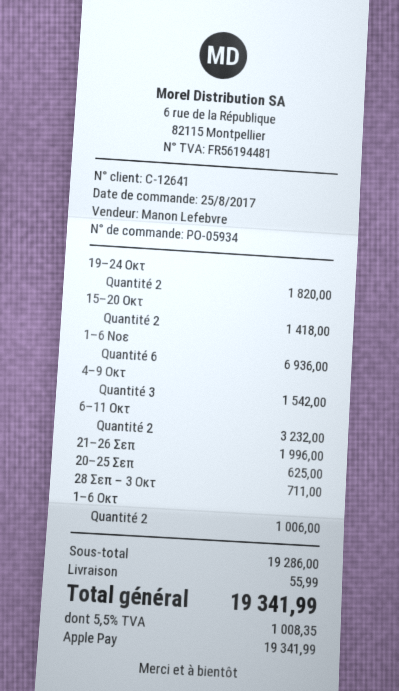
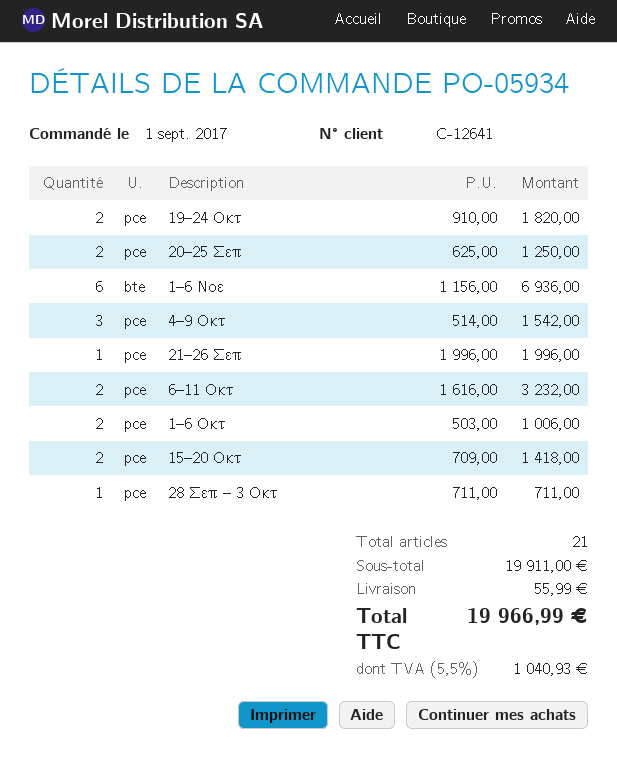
order date: 2017-08-25 -> 2017-09-01
20–25 Σεπ: 1 for 625.00 -> 2 for 1250.00
subtotal: 19286.00 -> 19911.00
tax: 5.5% = 1008.35 -> 5.5% = 1040.93
total: 19341.99 -> 19966.99

